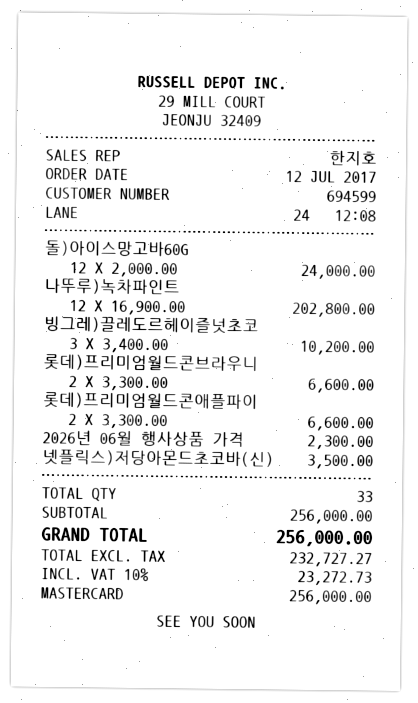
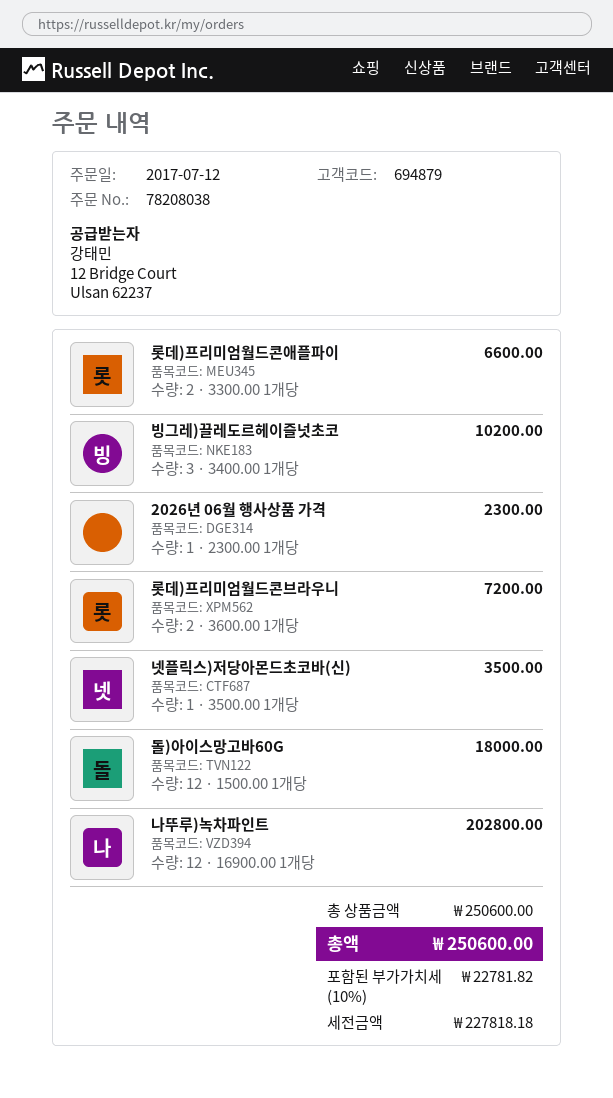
customer number: 694599 -> 694879
돌)아이스망고바60G: 12 x 2000.00 = 24000.00 -> 12 x 1500.00 = 18000.00
롯데)프리미엄월드콘브라우니: 2 x 3300.00 = 6600.00 -> 2 x 3600.00 = 7200.00
subtotal: 256000.00 -> 250600.00
net: 232727.27 -> 227818.18
tax: 10% = 23272.73 -> 10% = 22781.82
total: 256000.00 -> 250600.00

